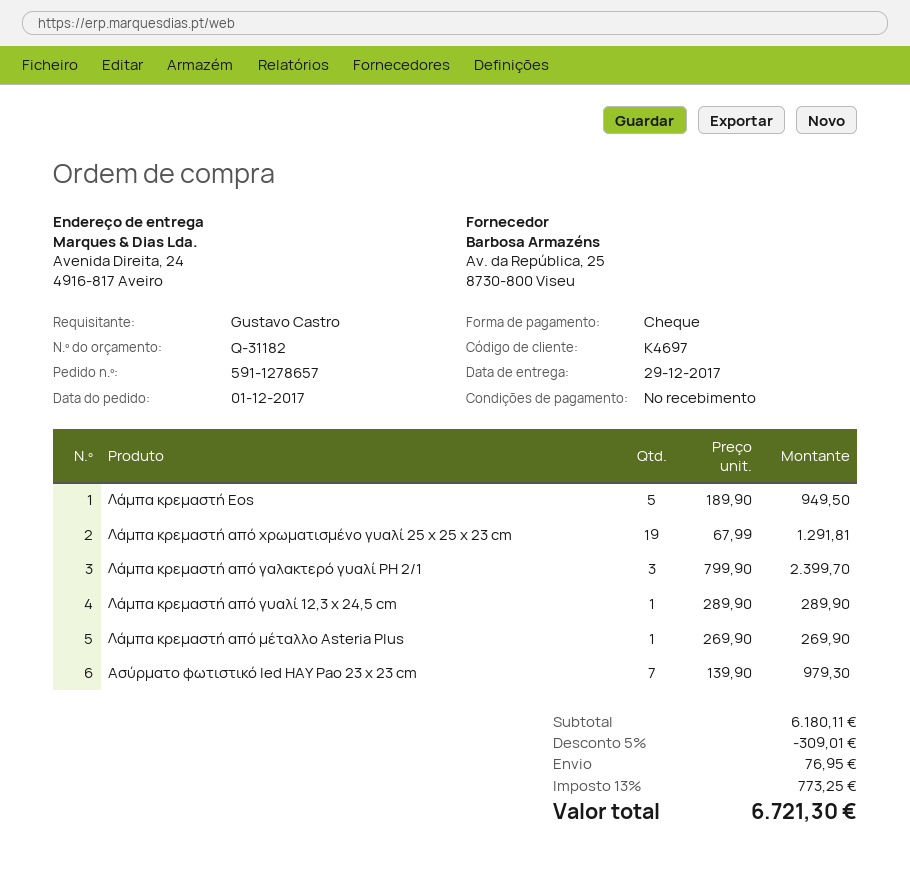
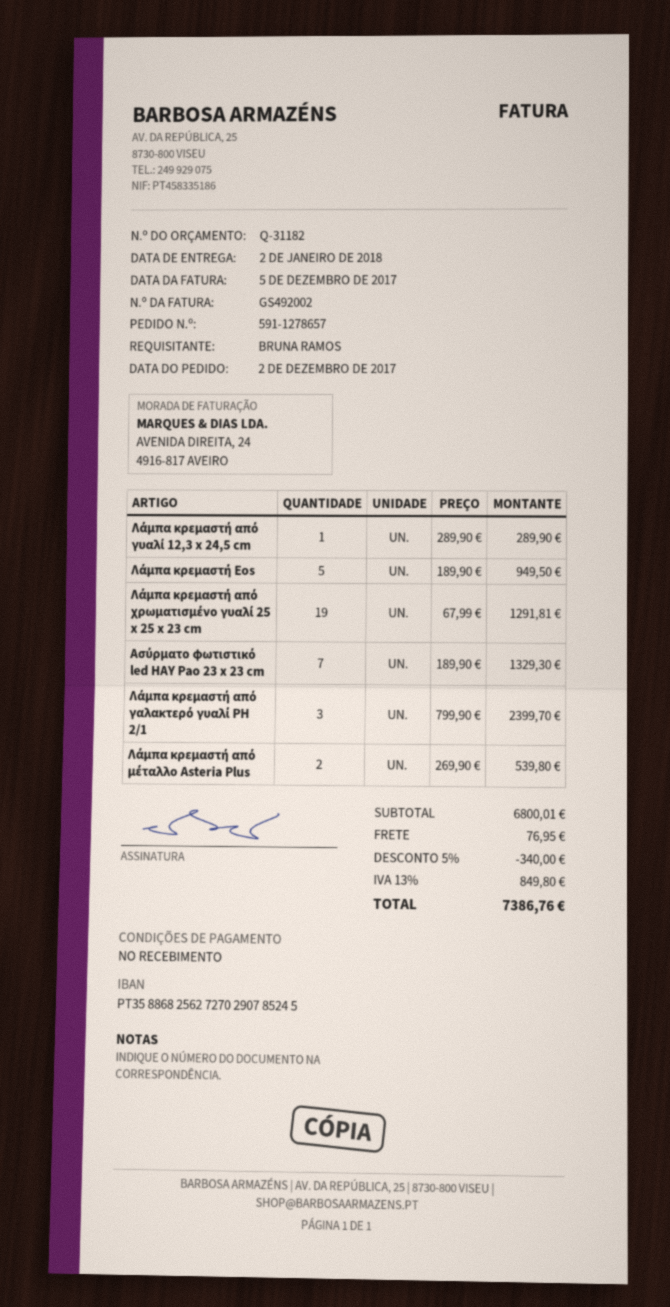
order date: 2017-12-01 -> 2017-12-02
delivery date: 2017-12-29 -> 2018-01-02
ordered by: Gustavo Castro -> BRUNA RAMOS
Λάμπα κρεμαστή από μέταλλο Asteria Plus: 1 x 269.90 = 269.90 -> 2 x 269.90 = 539.80
Ασύρματο φωτιστικό led HAY Pao 23 x 23 cm: 7 x 139.90 = 979.30 -> 7 x 189.90 = 1329.30
subtotal: 6180.11 -> 6800.01
discount: 5% = 309.01 -> 5% = 340.00
tax: 13% = 773.25 -> 13% = 849.80
total: 6721.30 -> 7386.76

